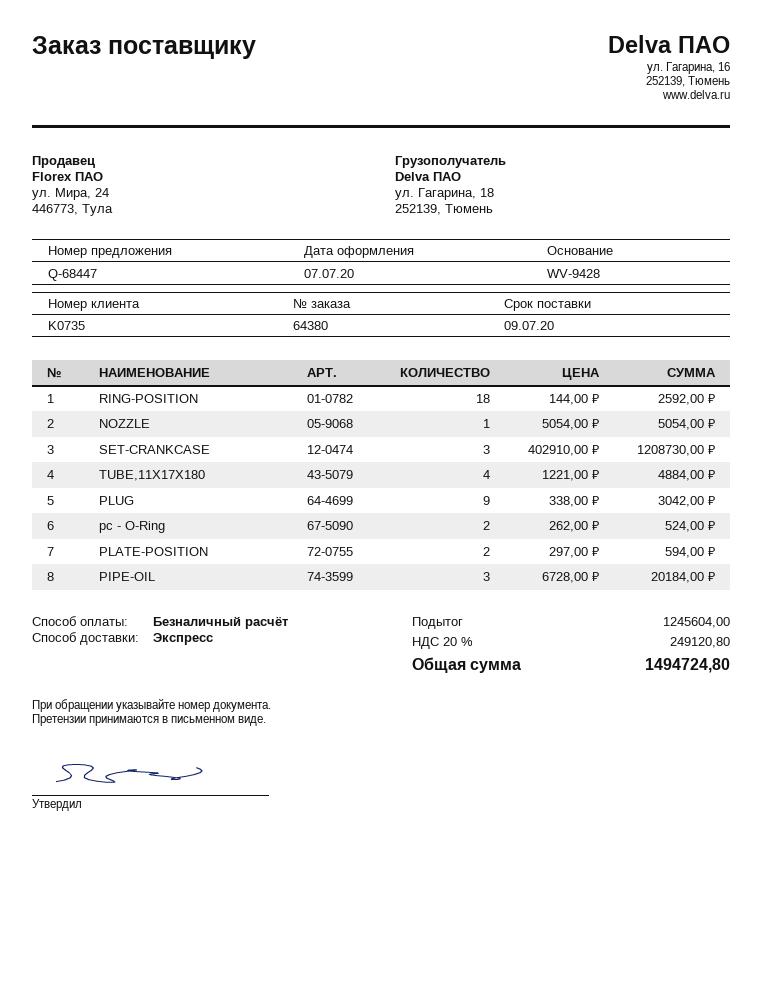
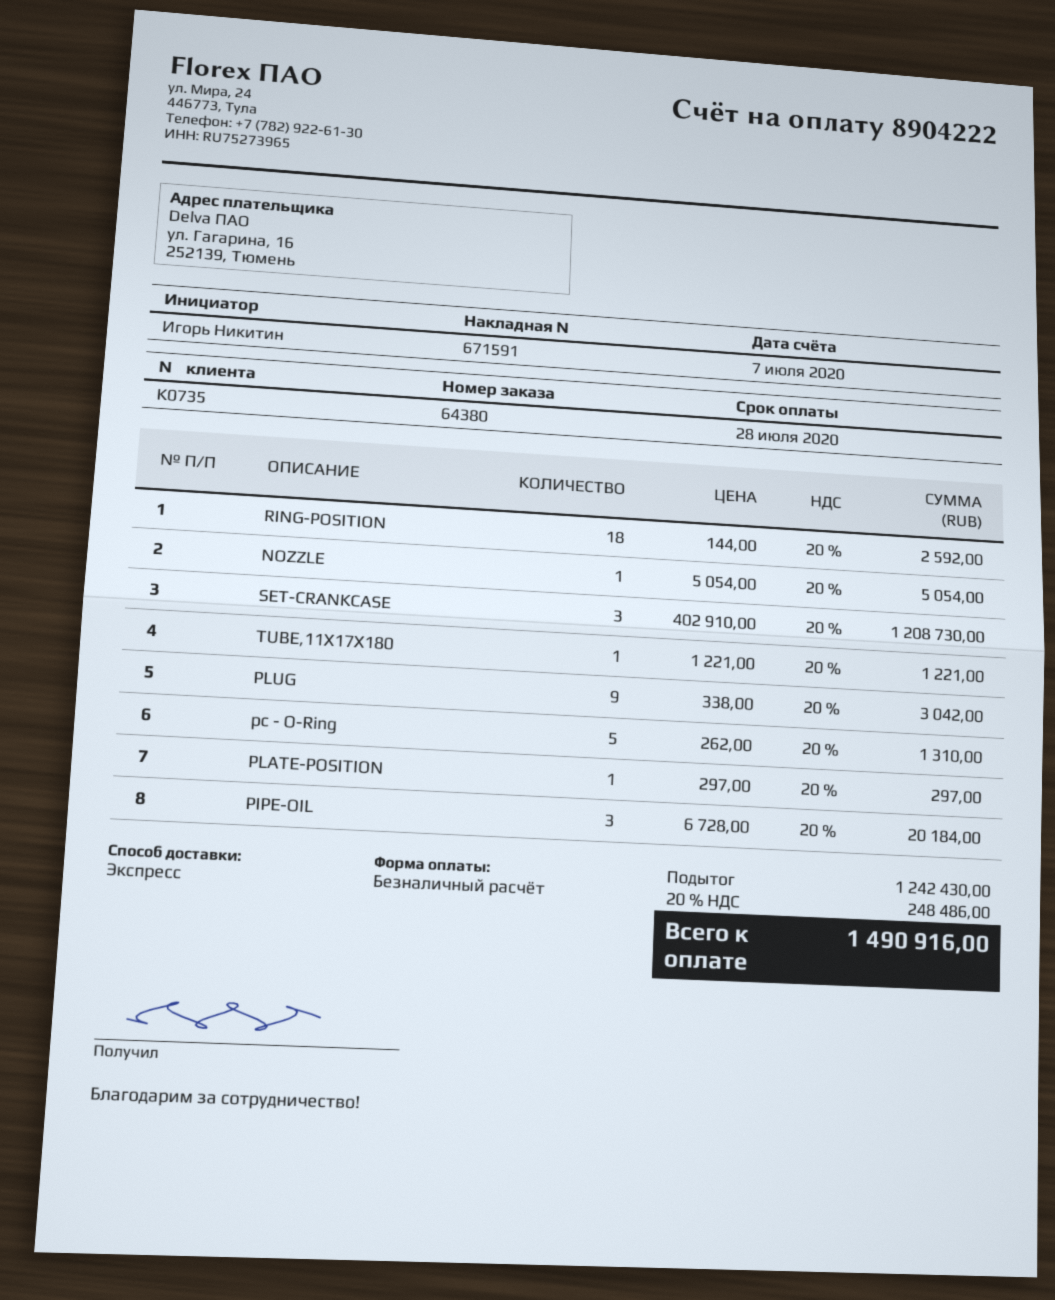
TUBE,11X17X180: 4 x 1221.00 = 4884.00 -> 1 x 1221.00 = 1221.00
pc - O-Ring: 2 x 262.00 = 524.00 -> 5 x 262.00 = 1310.00
PLATE-POSITION: 2 x 297.00 = 594.00 -> 1 x 297.00 = 297.00
subtotal: 1245604.00 -> 1242430.00
tax: 20% = 249120.80 -> 20% = 248486.00
total: 1494724.80 -> 1490916.00

